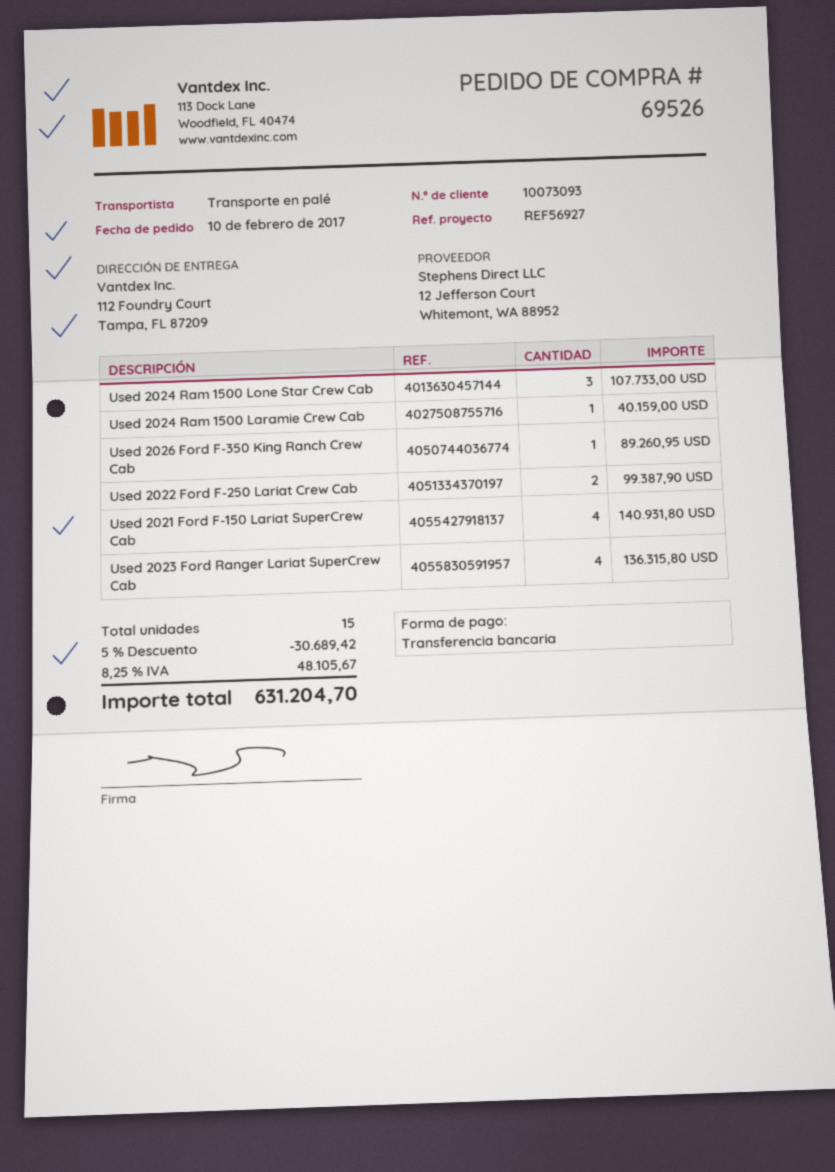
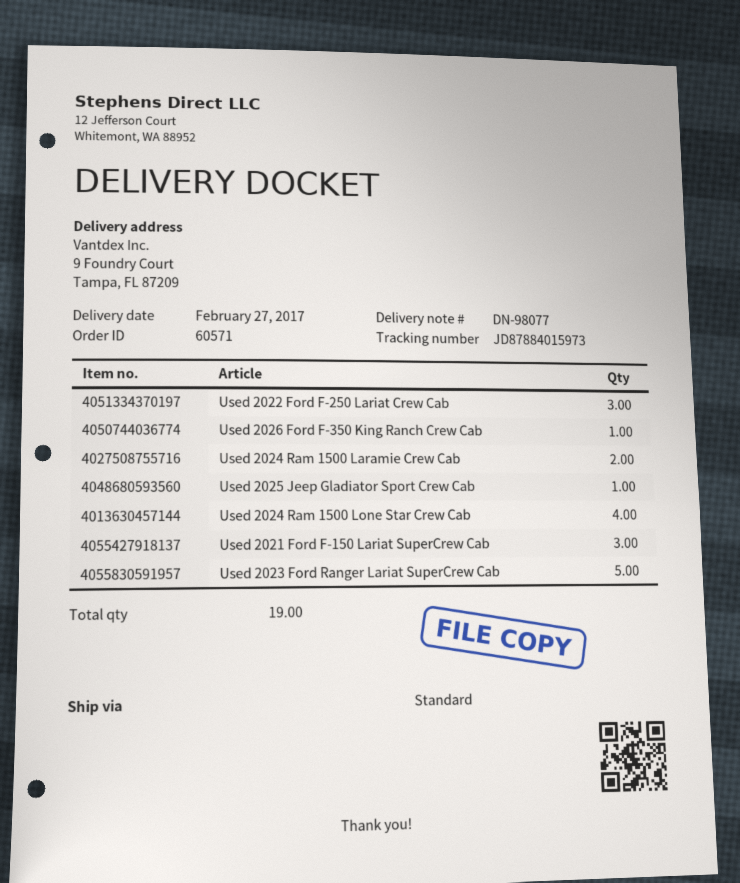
order number: 69526 -> 60571
shipping method: pallet freight -> standard
ship to: 112 Foundry Court, Tampa, FL 87209 -> 9 Foundry Court, Tampa, FL 87209
Used 2024 Ram 1500 Lone Star Crew Cab: 3 -> 4
Used 2024 Ram 1500 Laramie Crew Cab: 1 -> 2
Used 2022 Ford F-250 Lariat Crew Cab: 2 -> 3
Used 2021 Ford F-150 Lariat SuperCrew Cab: 4 -> 3
Used 2023 Ford Ranger Lariat SuperCrew Cab: 4 -> 5
Used 2025 Jeep Gladiator Sport Crew Cab: none -> 1
total quantity: 15 -> 19

